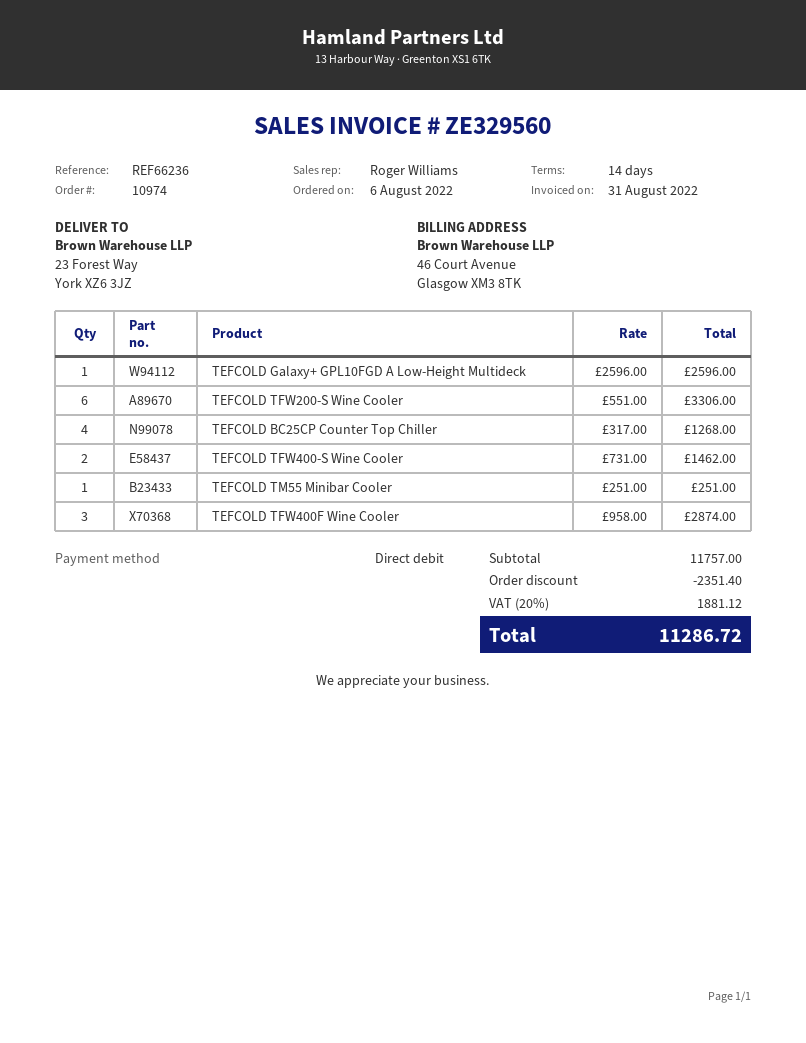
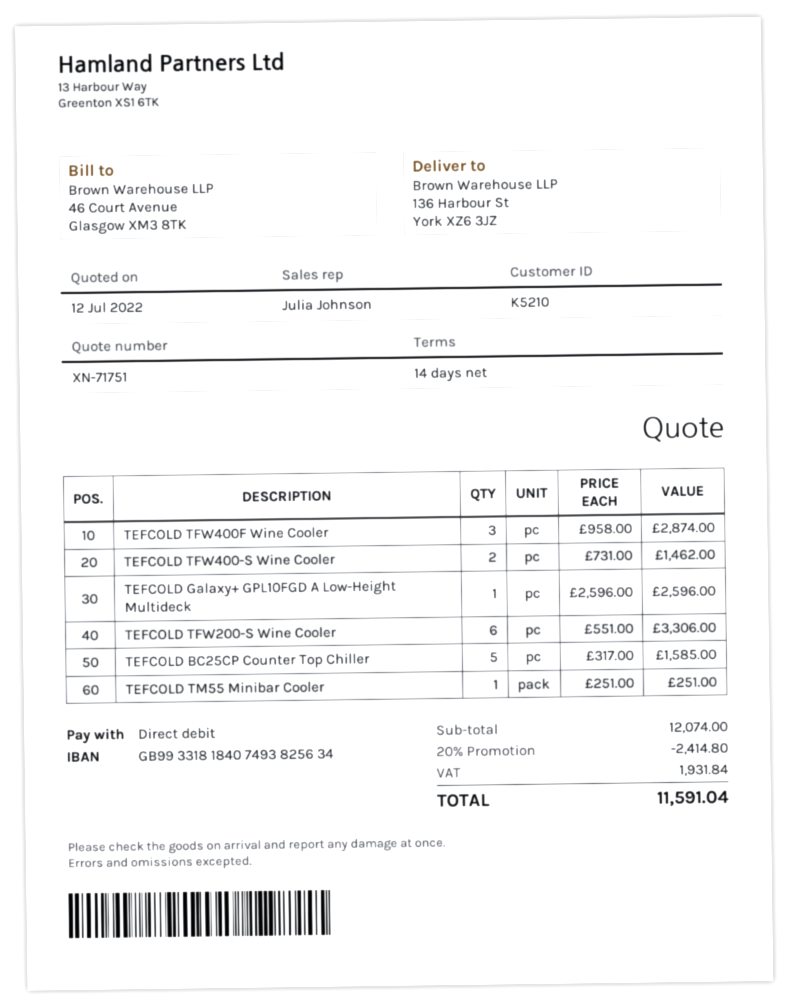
sales rep: Roger Williams -> Julia Johnson
ship to: 23 Forest Way, York XZ6 3JZ -> 136 Harbour St, York XZ6 3JZ
TEFCOLD BC25CP Counter Top Chiller: 4 x 317.00 = 1268.00 -> 5 x 317.00 = 1585.00
subtotal: 11757.00 -> 12074.00
discount: 2351.40 -> 2414.80
tax: 1881.12 -> 1931.84
total: 11286.72 -> 11591.04

